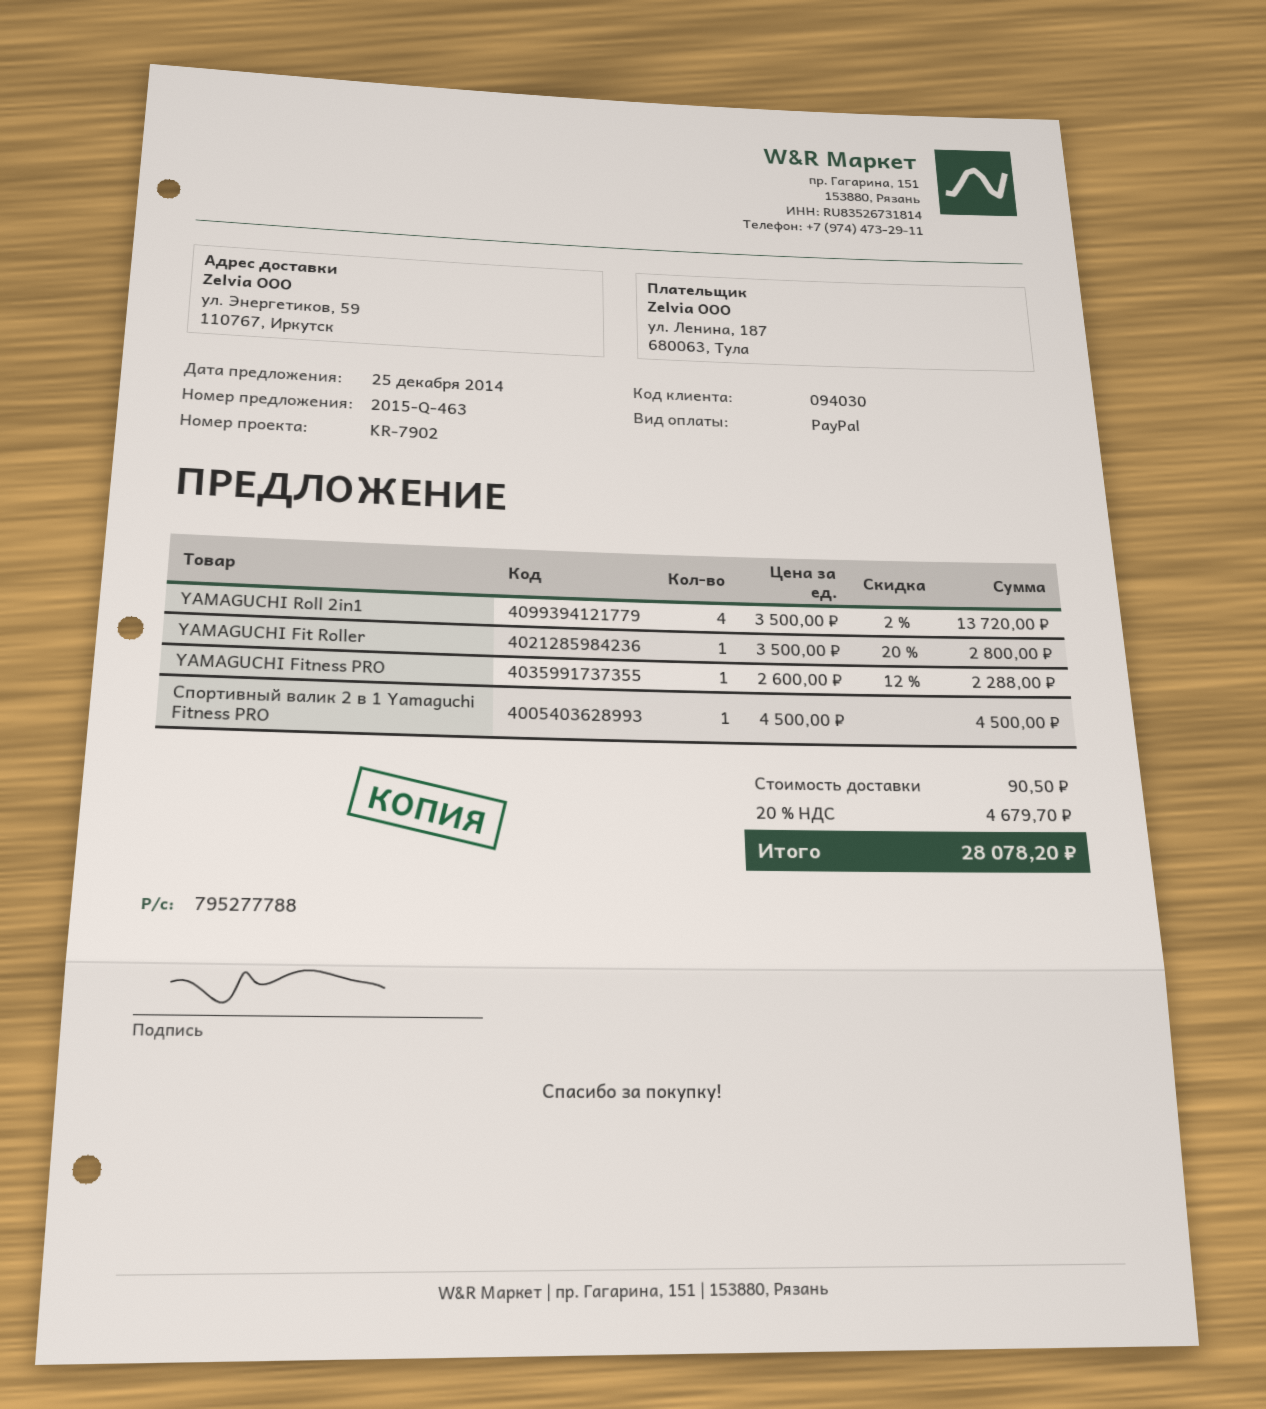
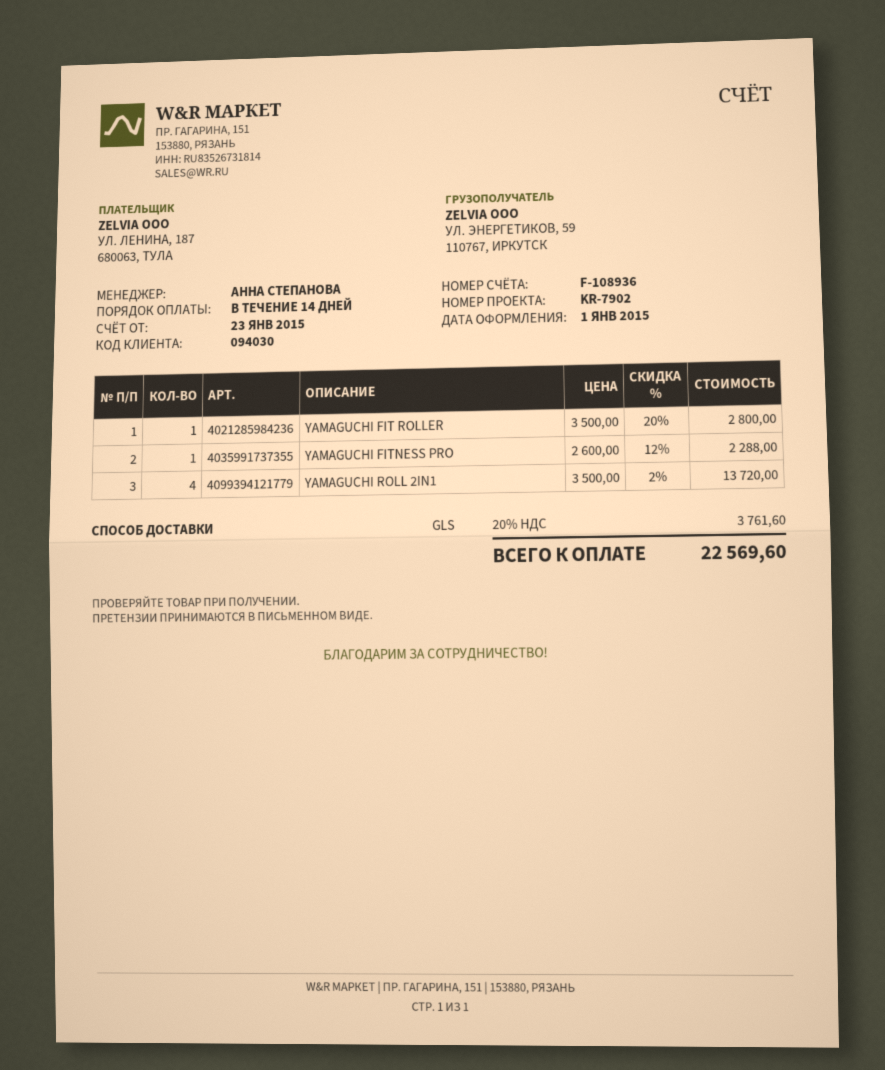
Спортивный валик 2 в 1 Yamaguchi Fitness PRO: 1 x 4500.00 = 4500.00 -> none
shipping: 90.50 -> none
tax: 20% = 4679.70 -> 20% = 3761.60
total: 28078.20 -> 22569.60

